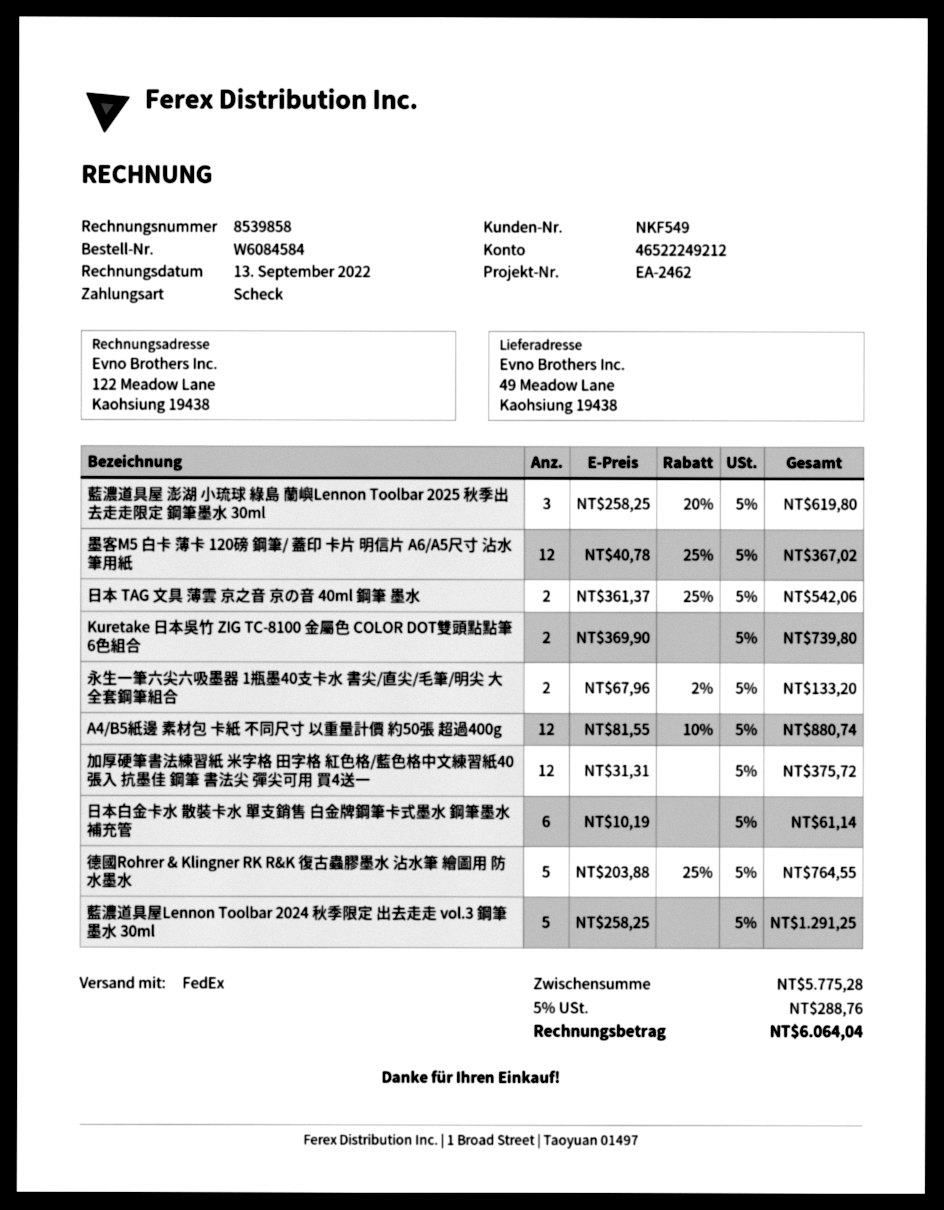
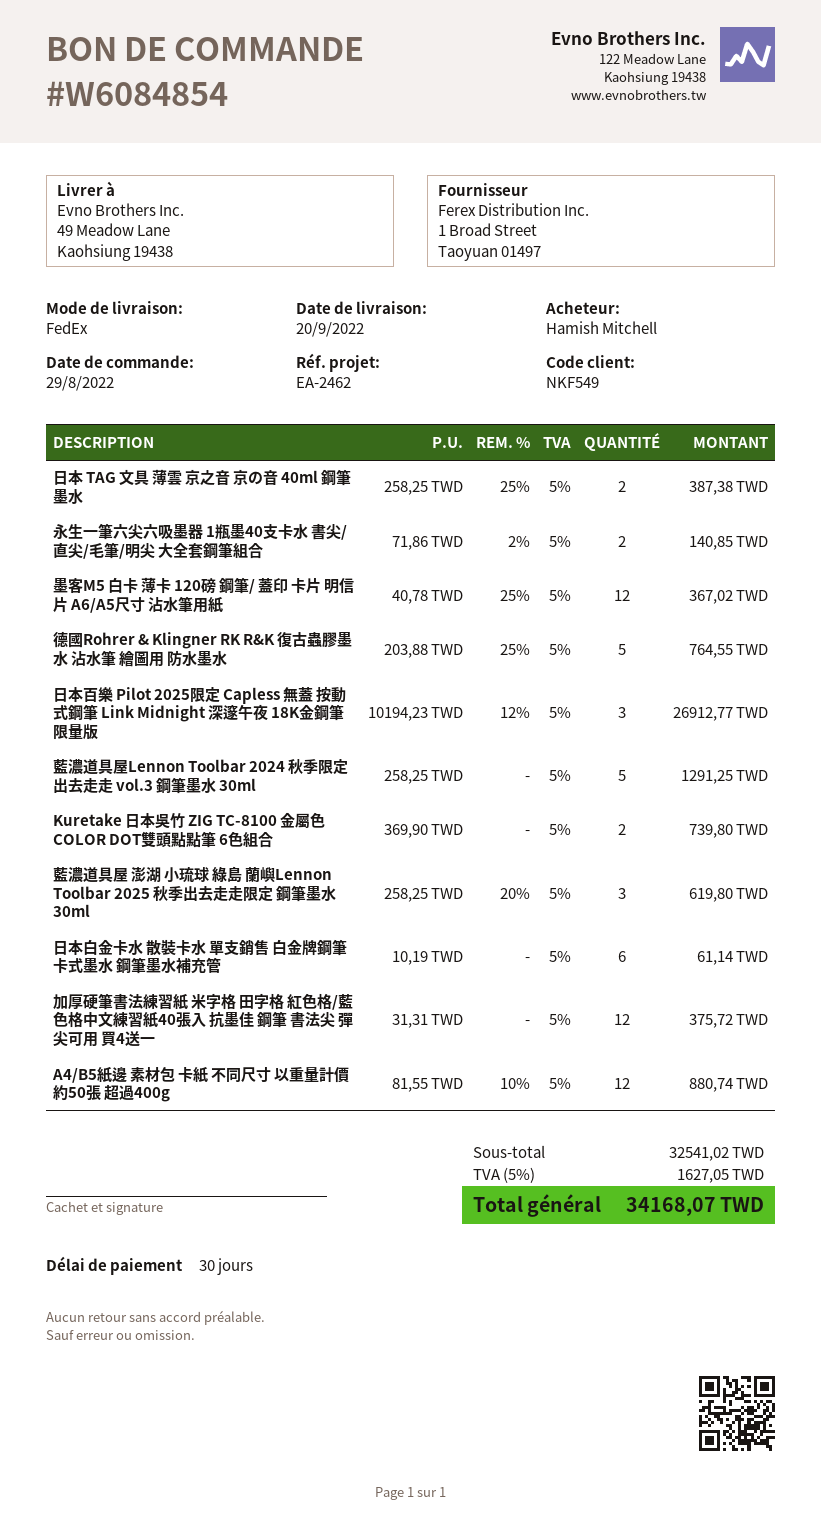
order number: W6084584 -> W6084854
日本 TAG 文具 薄雲 京之音 京の音 40ml 鋼筆 墨水: 2 x 361.37 - 25% = 542.06 -> 2 x 258.25 - 25% = 387.38
永生一筆六尖六吸墨器 1瓶墨40支卡水 書尖/直尖/毛筆/明尖 大全套鋼筆組合: 2 x 67.96 - 2% = 133.20 -> 2 x 71.86 - 2% = 140.85
日本百樂 Pilot 2025限定 Capless 無蓋 按動式鋼筆 Link Midnight 深邃午夜 18K金鋼筆 限量版: none -> 3 x 10194.23 - 12% = 26912.77
subtotal: 5775.28 -> 32541.02
tax: 5% = 288.76 -> 5% = 1627.05
total: 6064.04 -> 34168.07

